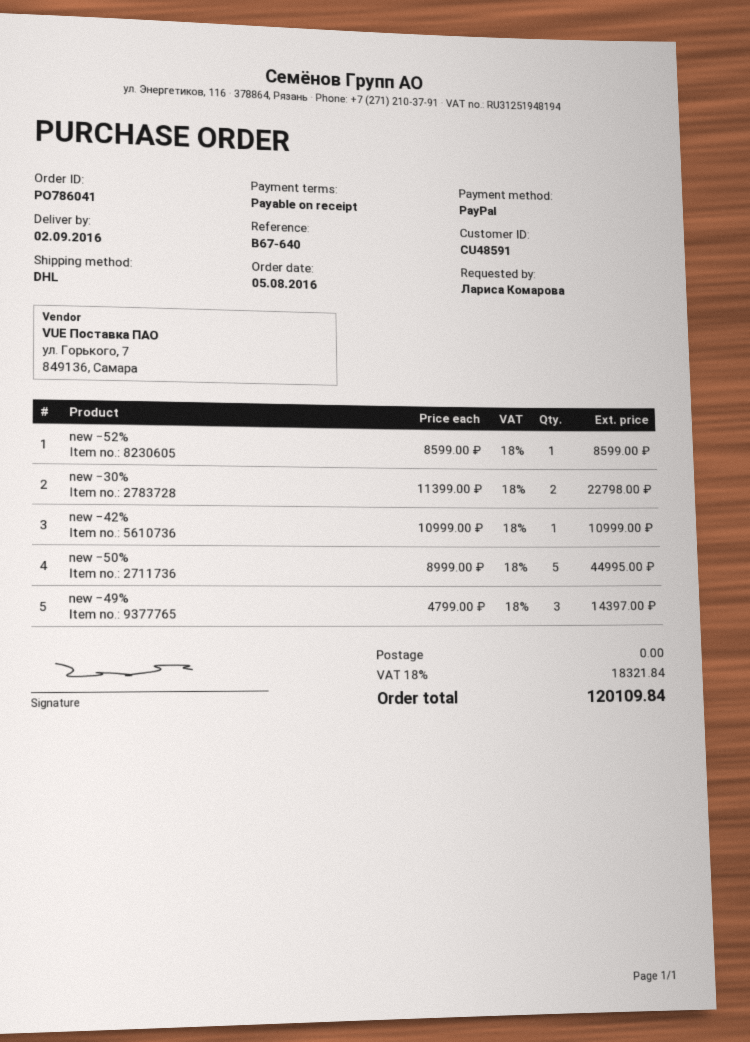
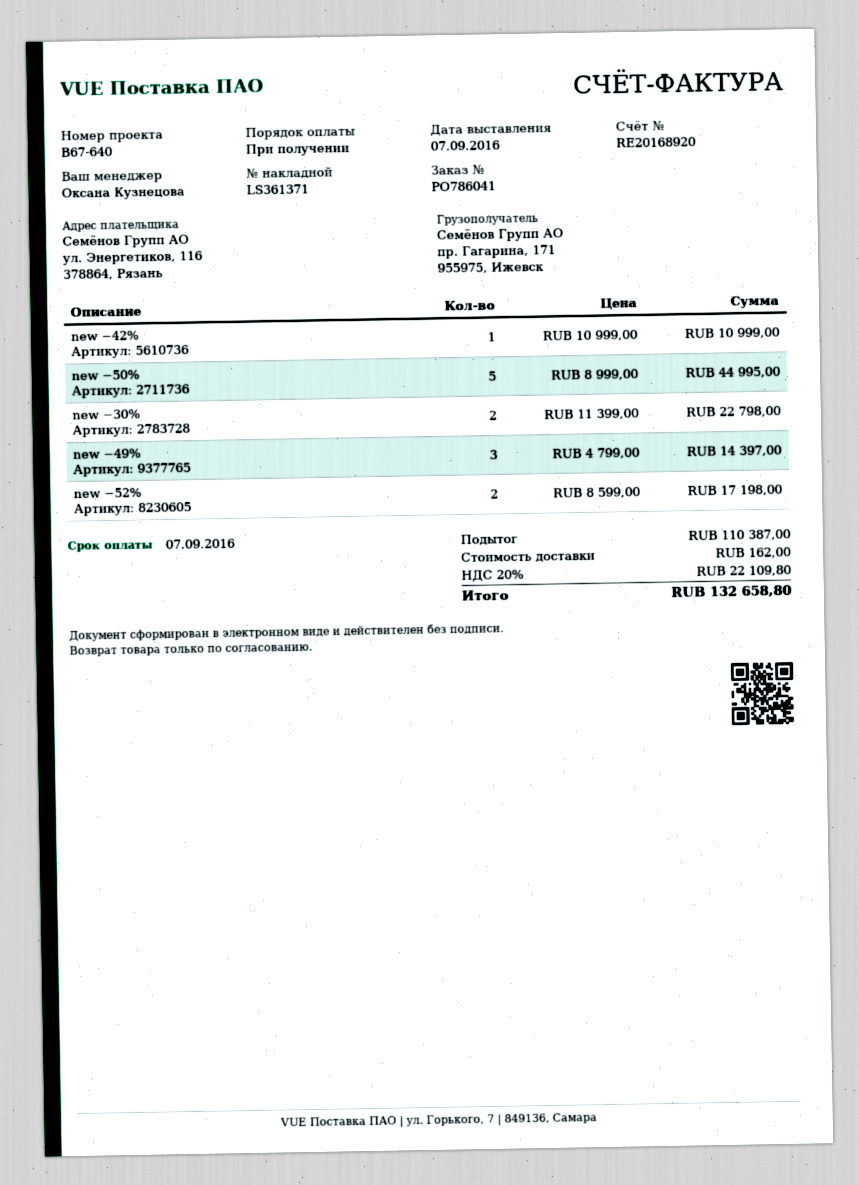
new −52%: 1 x 8599.00 = 8599.00 -> 2 x 8599.00 = 17198.00
shipping: 0.00 -> 162.00
tax: 18% = 18321.84 -> 20% = 22109.80
total: 120109.84 -> 132658.80

